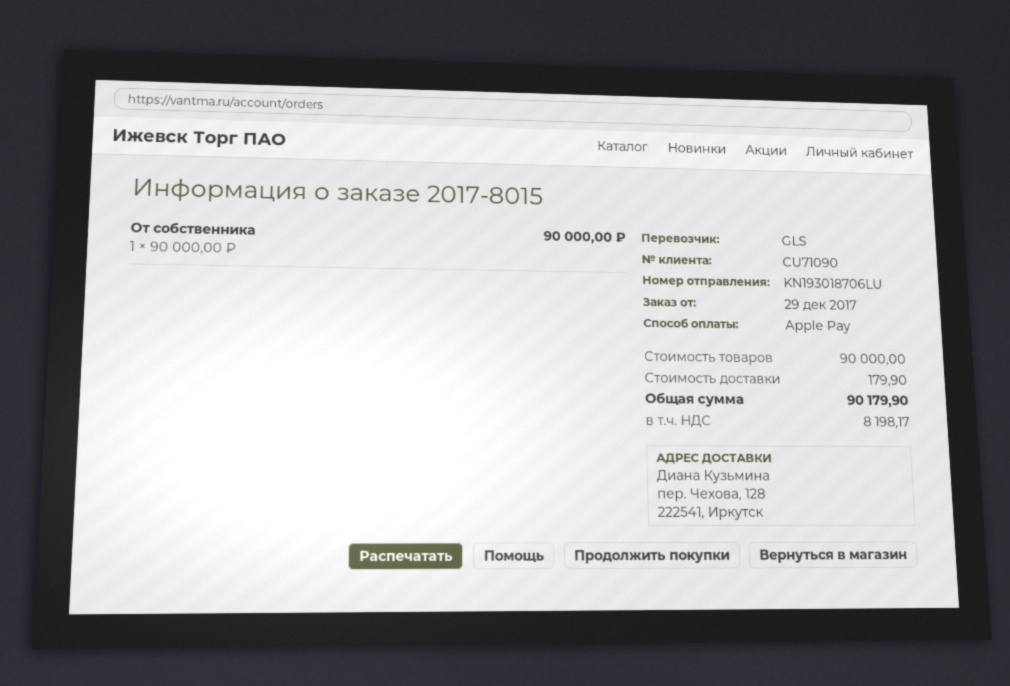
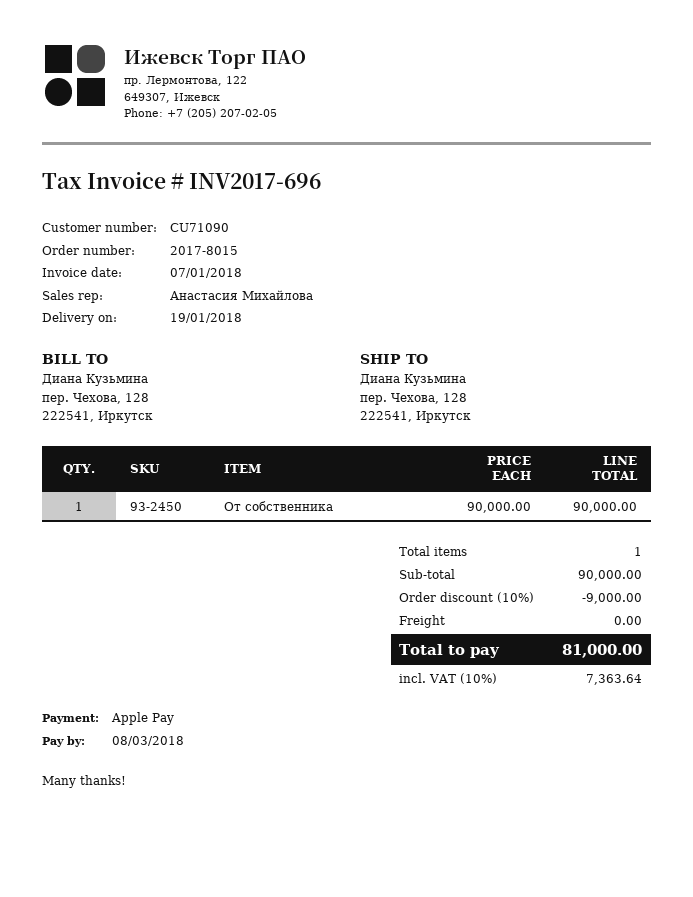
discount: none -> 10% = 9000.00
shipping: 179.90 -> 0.00
tax: 8198.17 -> 7363.64
total: 90179.90 -> 81000.00

